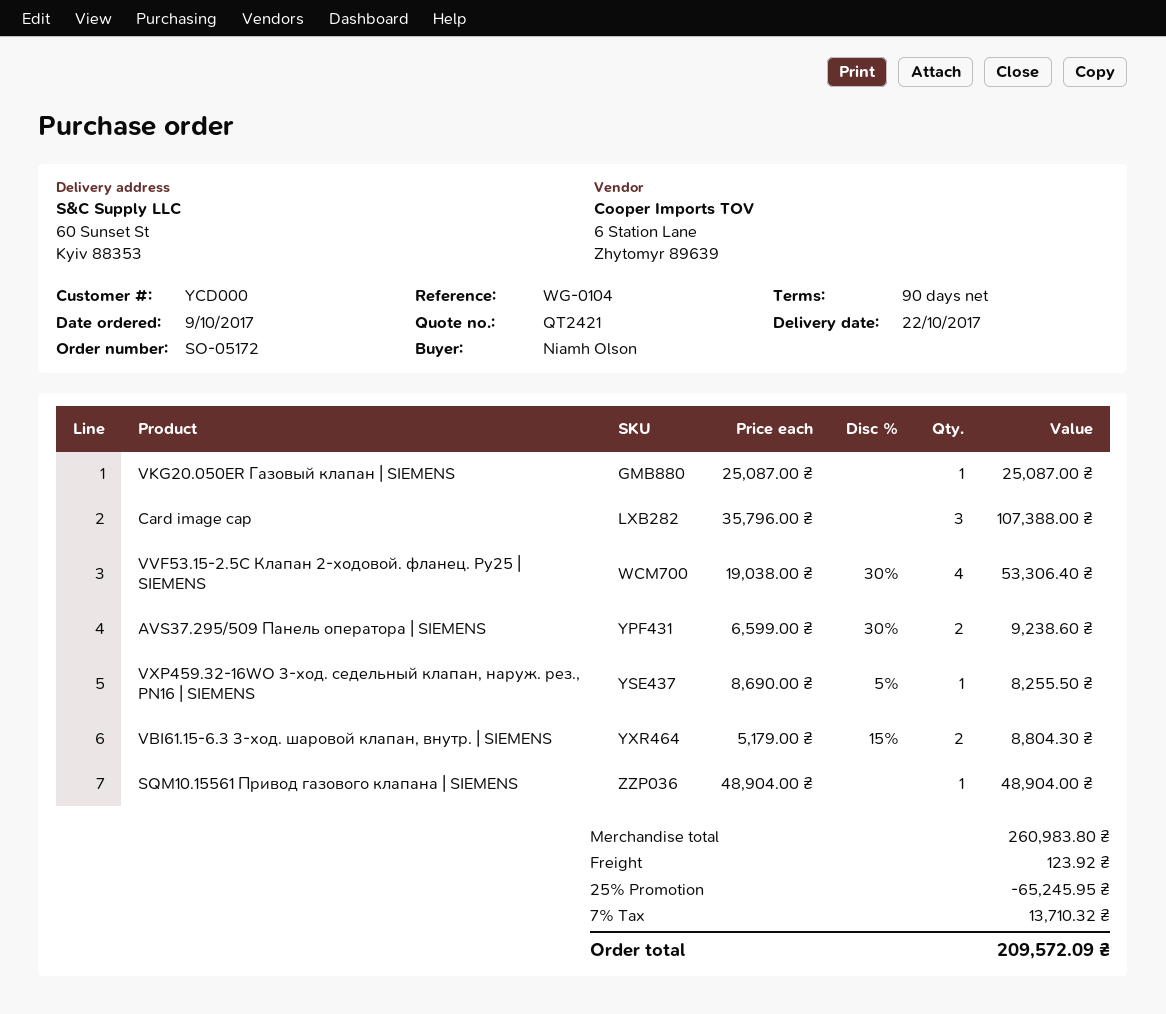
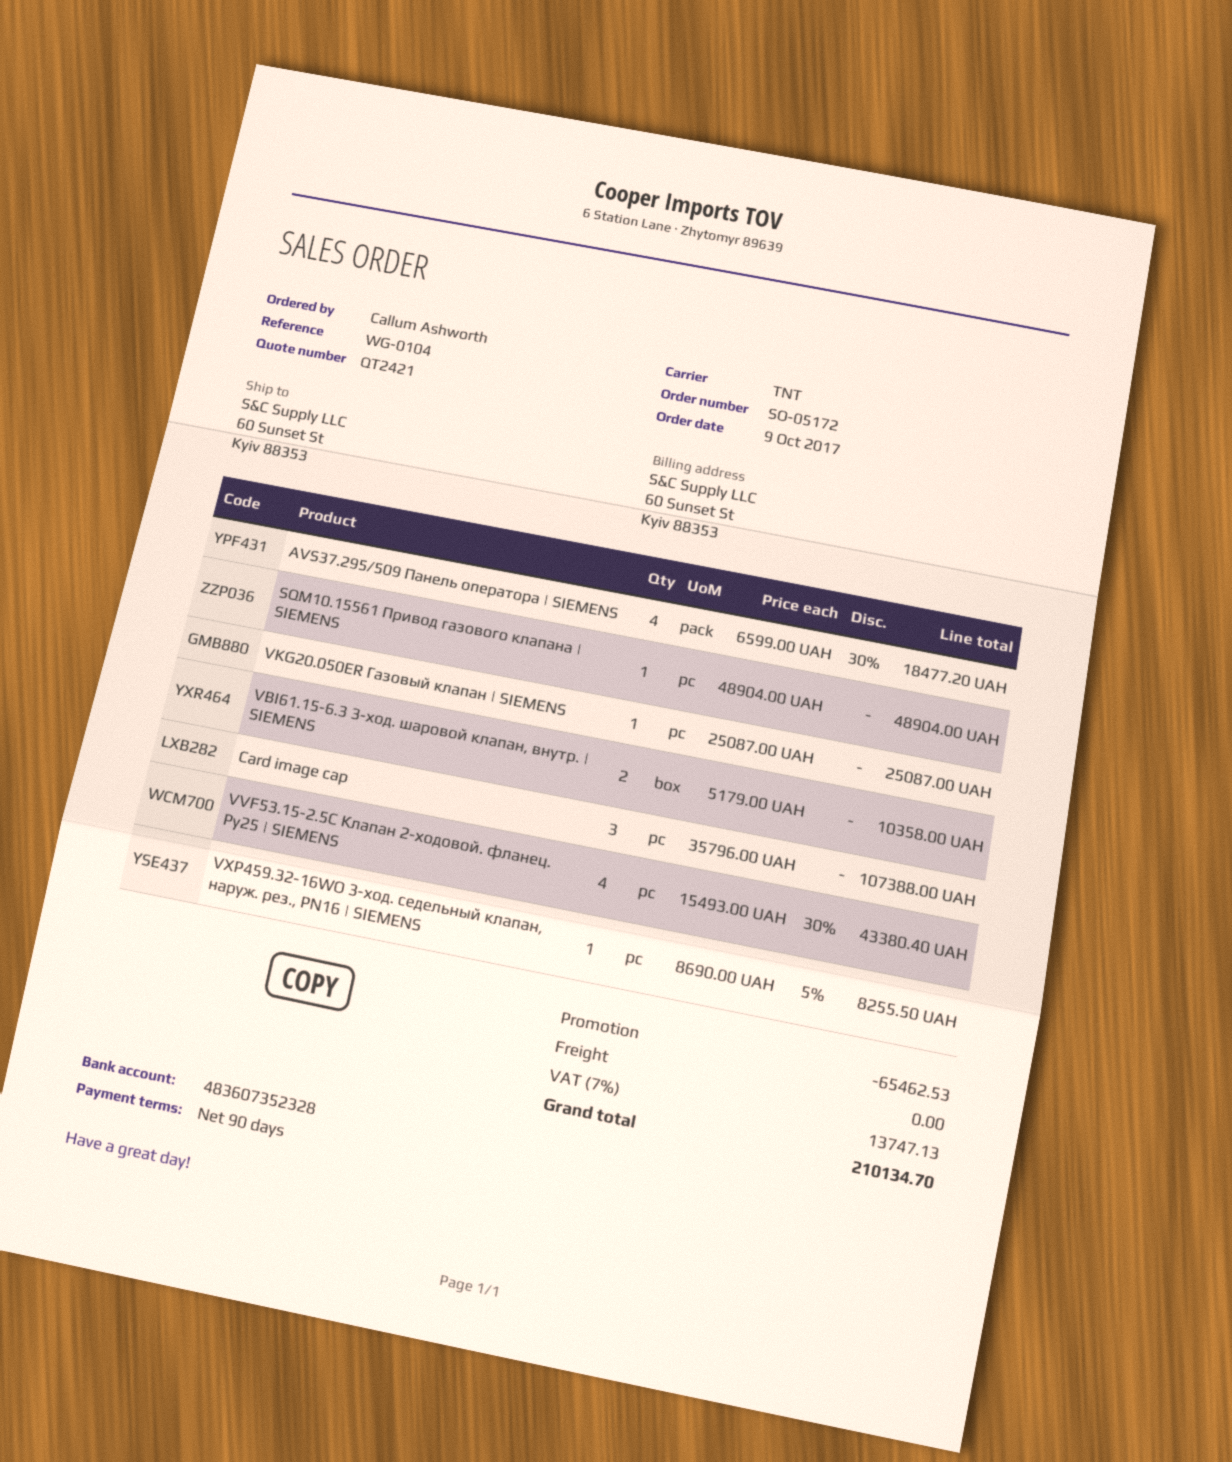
ordered by: Niamh Olson -> Callum Ashworth
VVF53.15-2.5C Клапан 2-ходовой. фланец. Ру25 | SIEMENS: 4 x 19038.00 - 30% = 53306.40 -> 4 x 15493.00 - 30% = 43380.40
AVS37.295/509 Панель оператора | SIEMENS: 2 x 6599.00 - 30% = 9238.60 -> 4 x 6599.00 - 30% = 18477.20
VBI61.15-6.3 3-ход. шаровой клапан, внутр. | SIEMENS: 2 x 5179.00 - 15% = 8804.30 -> 2 x 5179.00 = 10358.00
discount: 65245.95 -> 65462.53
shipping: 123.92 -> 0.00
tax: 7% = 13710.32 -> 7% = 13747.13
total: 209572.09 -> 210134.70

